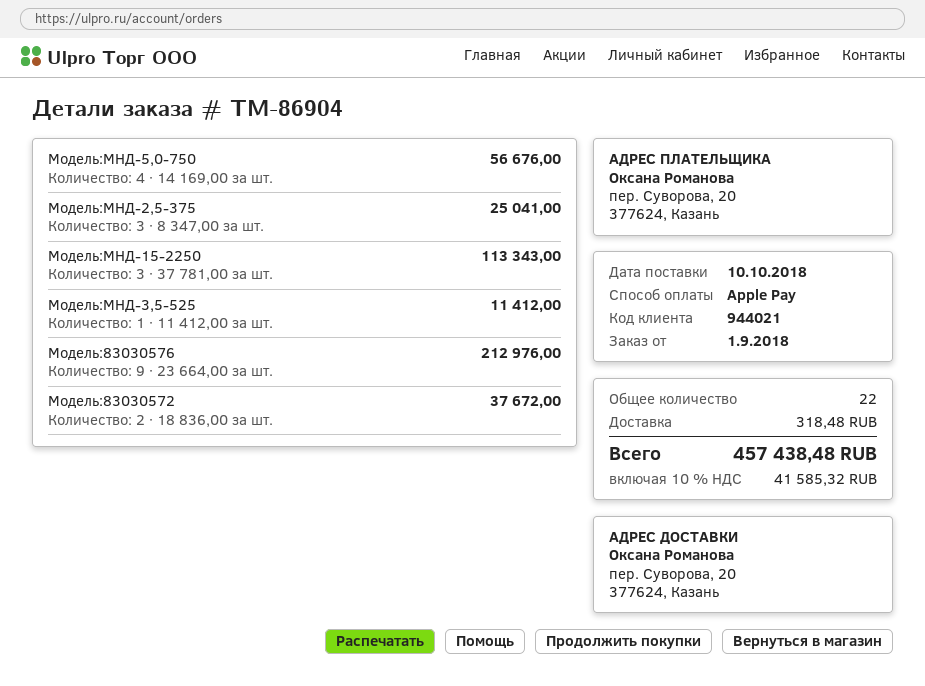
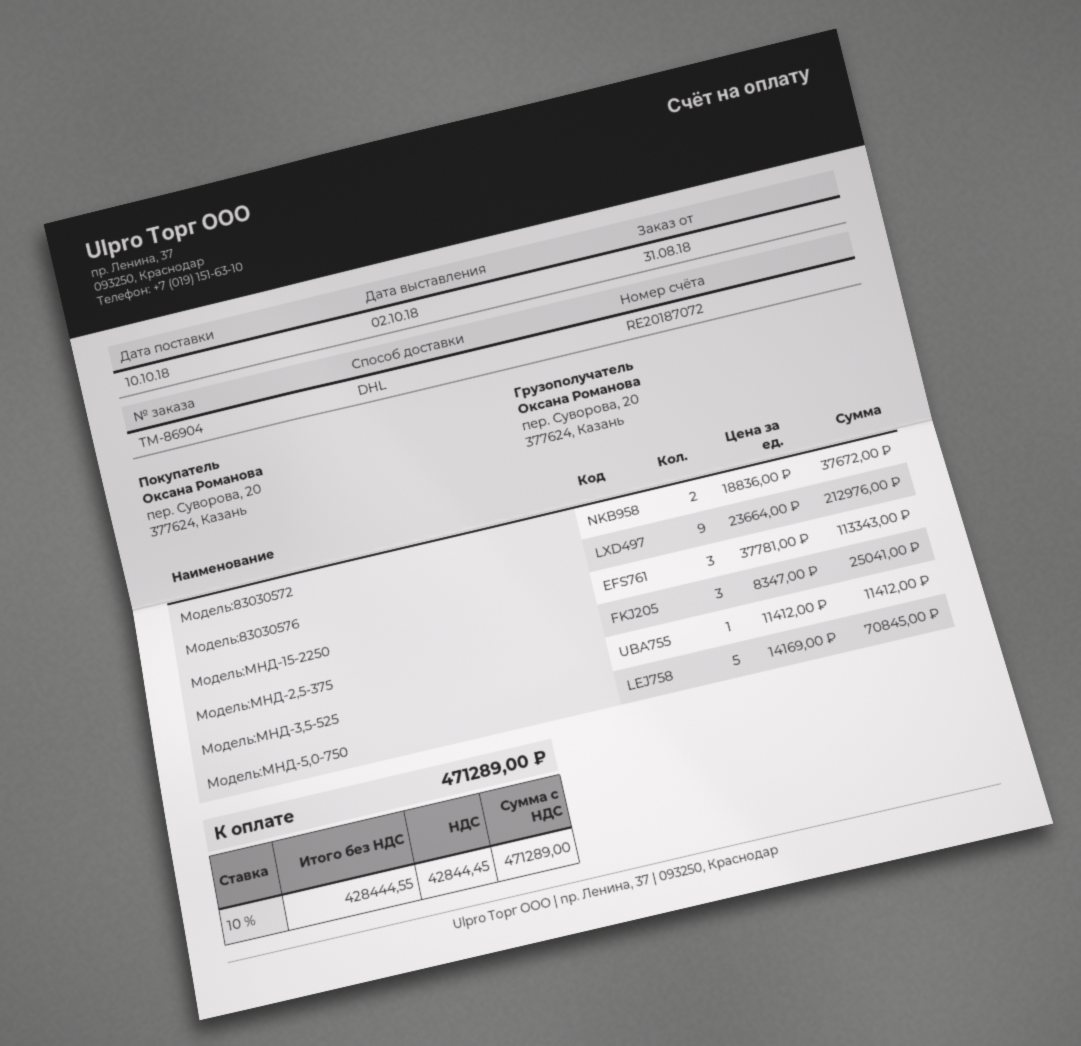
order date: 2018-09-01 -> 2018-08-31
Модель:МНД-5,0-750: 4 x 14169.00 = 56676.00 -> 5 x 14169.00 = 70845.00
shipping: 318.48 -> none
tax: 10% = 41585.32 -> 10% = 42844.45
total: 457438.48 -> 471289.00

